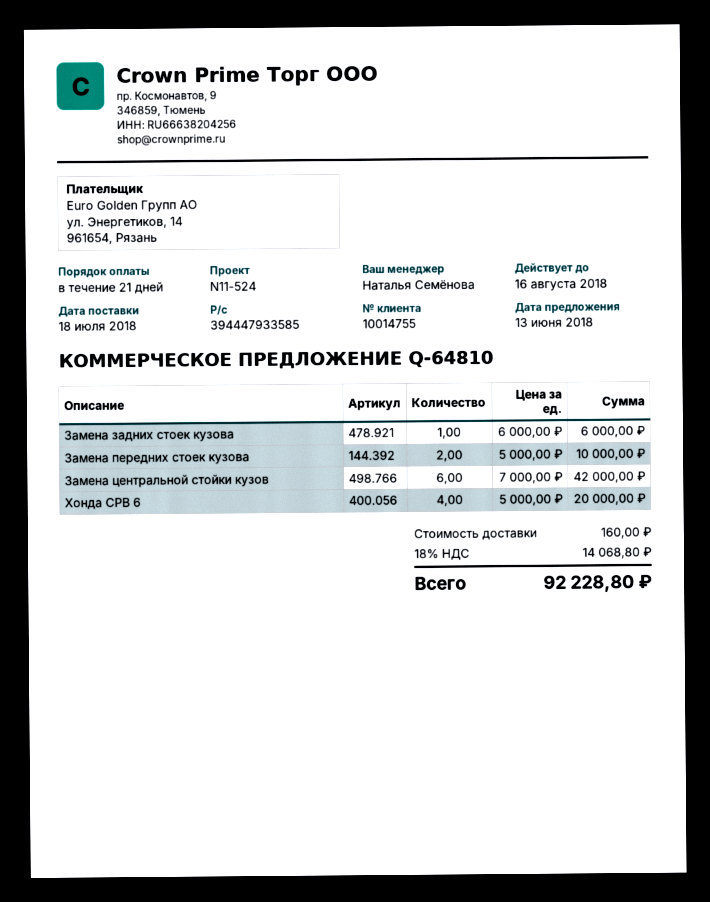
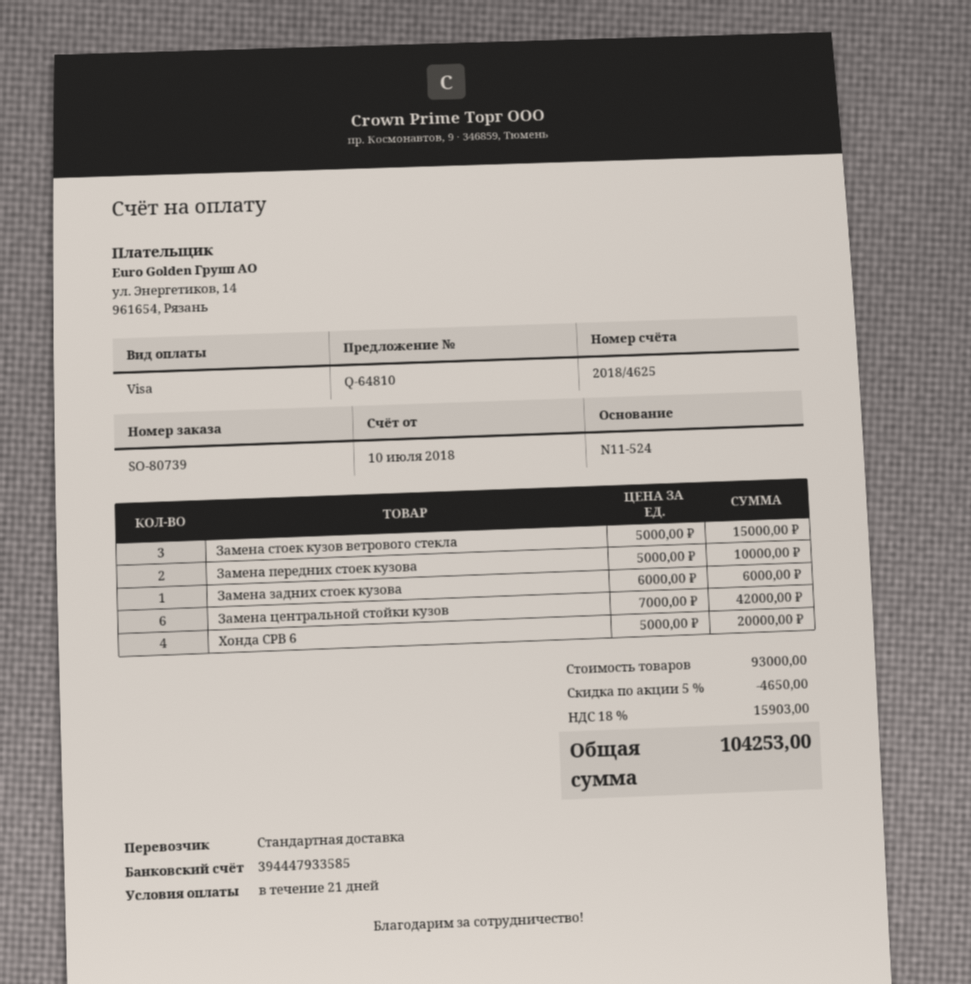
Замена стоек кузов ветрового стекла: none -> 3 x 5000.00 = 15000.00
discount: none -> 5% = 4650.00
shipping: 160.00 -> none
tax: 18% = 14068.80 -> 18% = 15903.00
total: 92228.80 -> 104253.00

